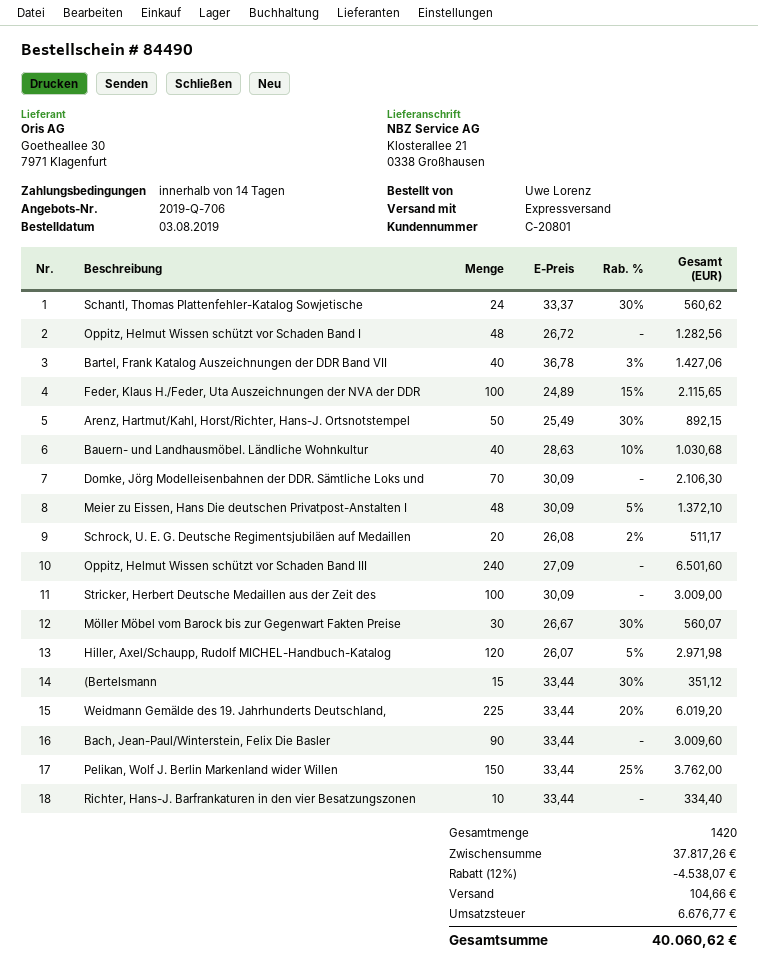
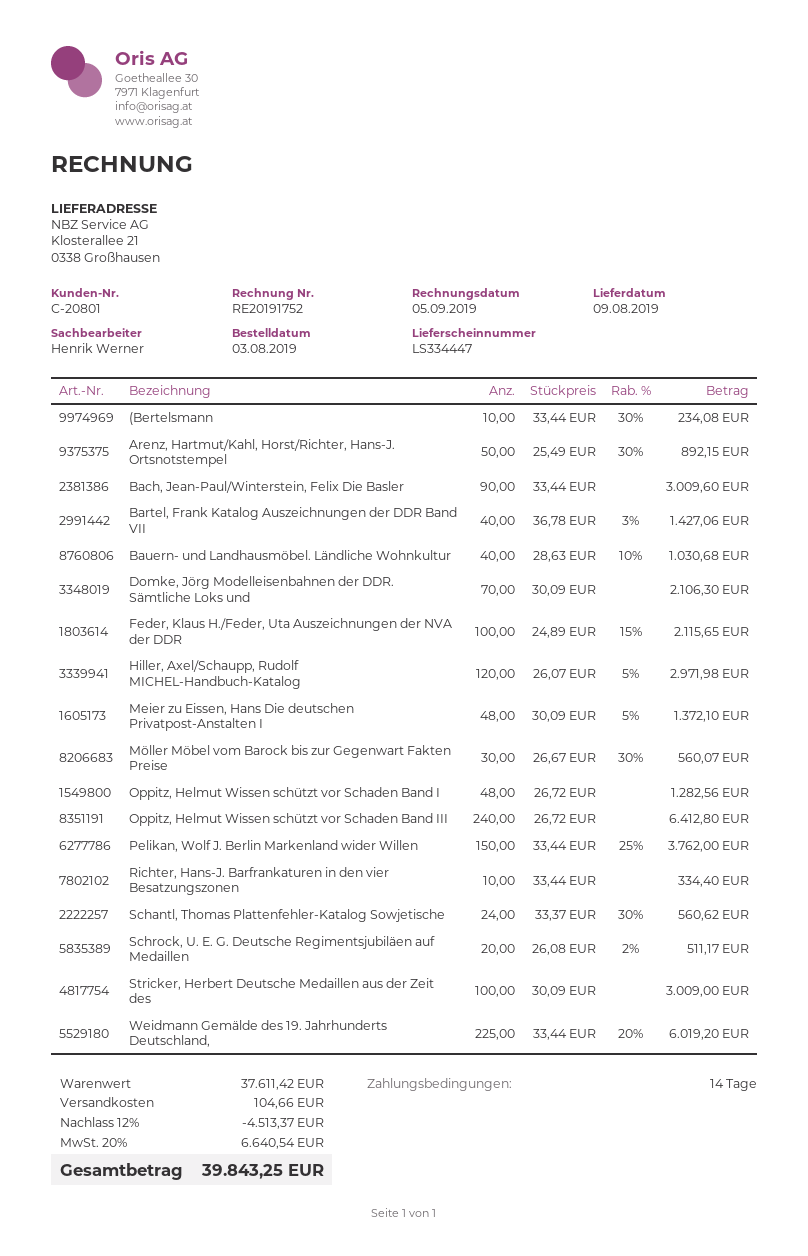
Oppitz, Helmut Wissen schützt vor Schaden Band III: 240 x 27.09 = 6501.60 -> 240 x 26.72 = 6412.80
(Bertelsmann: 15 x 33.44 - 30% = 351.12 -> 10 x 33.44 - 30% = 234.08
subtotal: 37817.26 -> 37611.42
discount: 12% = 4538.07 -> 12% = 4513.37
tax: 6676.77 -> 6640.54
total: 40060.62 -> 39843.25

